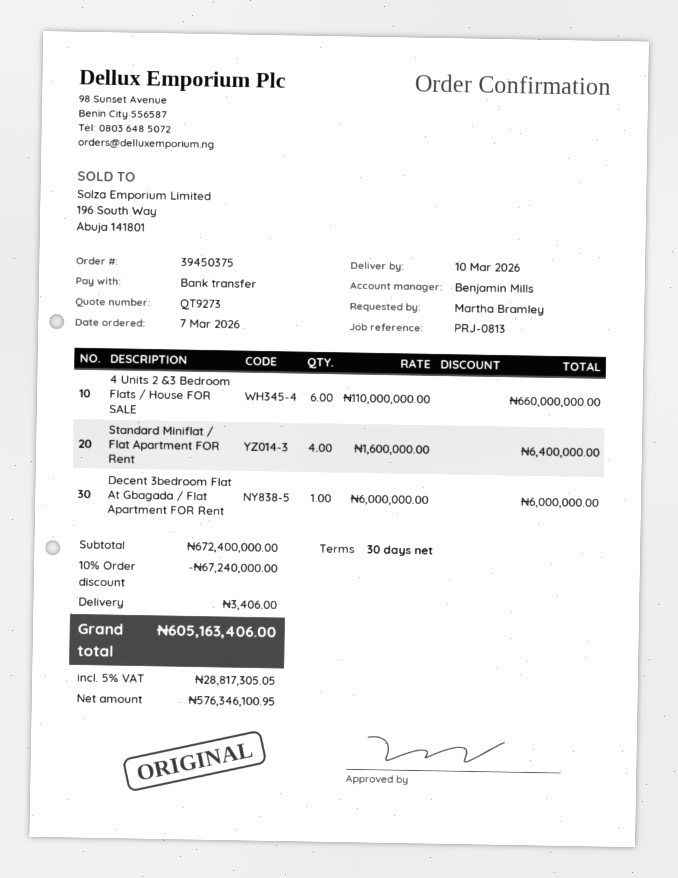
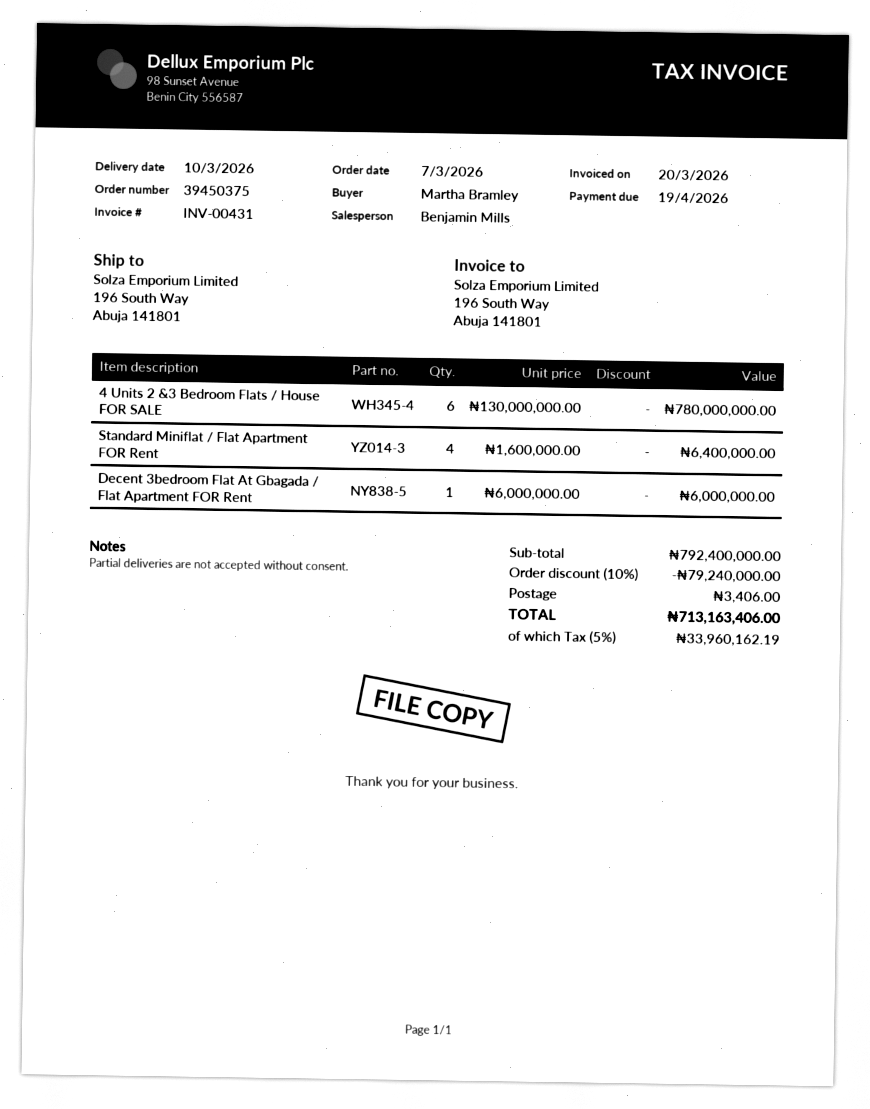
4 Units 2 &3 Bedroom Flats / House FOR SALE: 6 x 110000000.00 = 660000000.00 -> 6 x 130000000.00 = 780000000.00
subtotal: 672400000.00 -> 792400000.00
discount: 10% = 67240000.00 -> 10% = 79240000.00
tax: 5% = 28817305.05 -> 5% = 33960162.19
total: 605163406.00 -> 713163406.00

